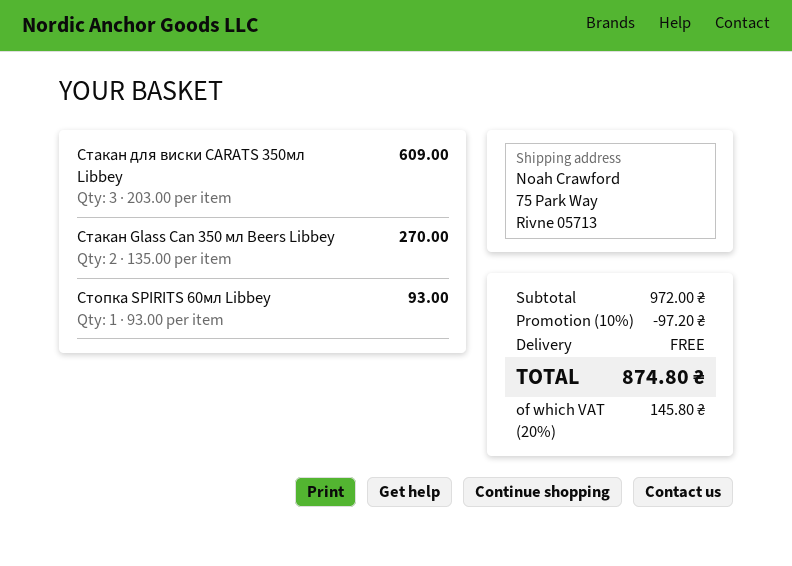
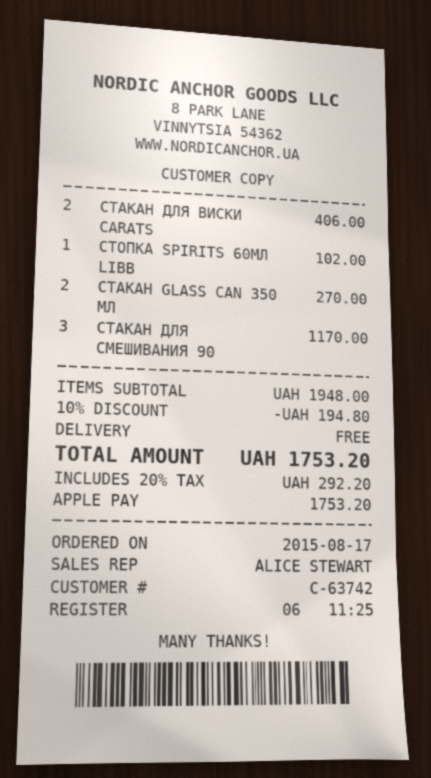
Стакан для виски CARATS 350мл Libbey: 3 for 609.00 -> 2 for 406.00
Стопка SPIRITS 60мл Libbey: 1 for 93.00 -> 1 for 102.00
СТАКАН ДЛЯ СМЕШИВАНИЯ 90: none -> 3 for 1170.00
subtotal: 972.00 -> 1948.00
discount: 10% = 97.20 -> 10% = 194.80
tax: 20% = 145.80 -> 20% = 292.20
total: 874.80 -> 1753.20

